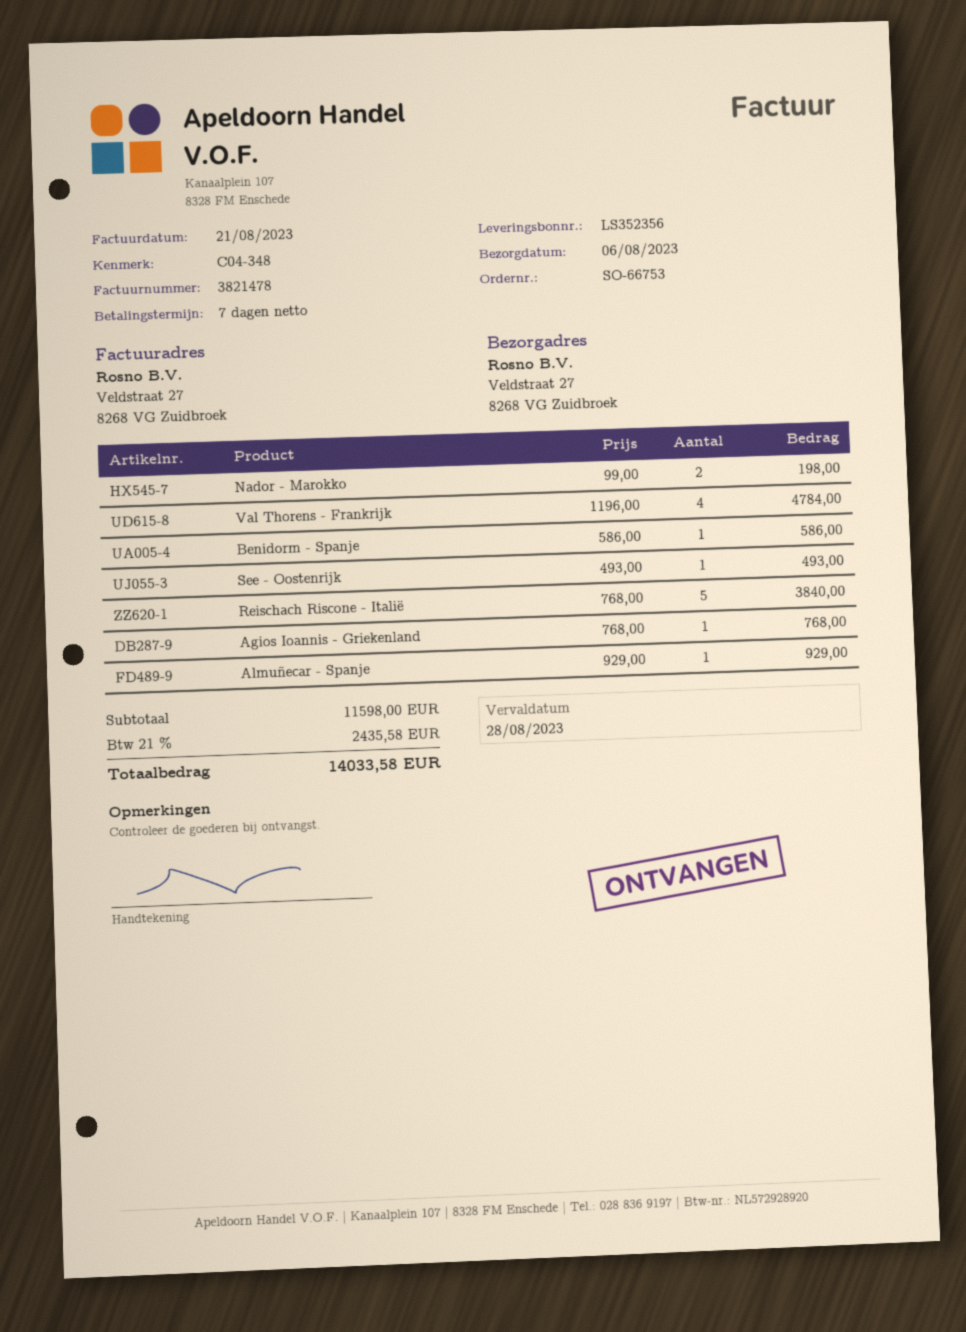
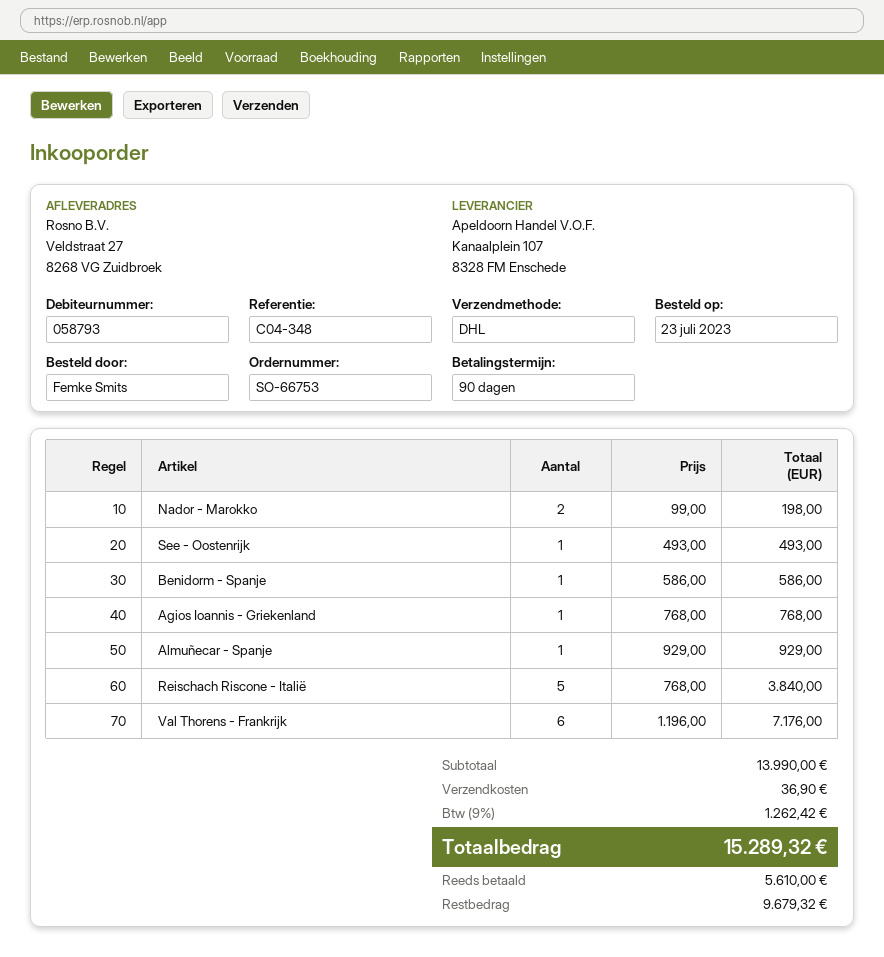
payment terms: 7 days -> 90 days
Val Thorens - Frankrijk: 4 x 1196.00 = 4784.00 -> 6 x 1196.00 = 7176.00
subtotal: 11598.00 -> 13990.00
shipping: none -> 36.90
tax: 21% = 2435.58 -> 9% = 1262.42
total: 14033.58 -> 15289.32

